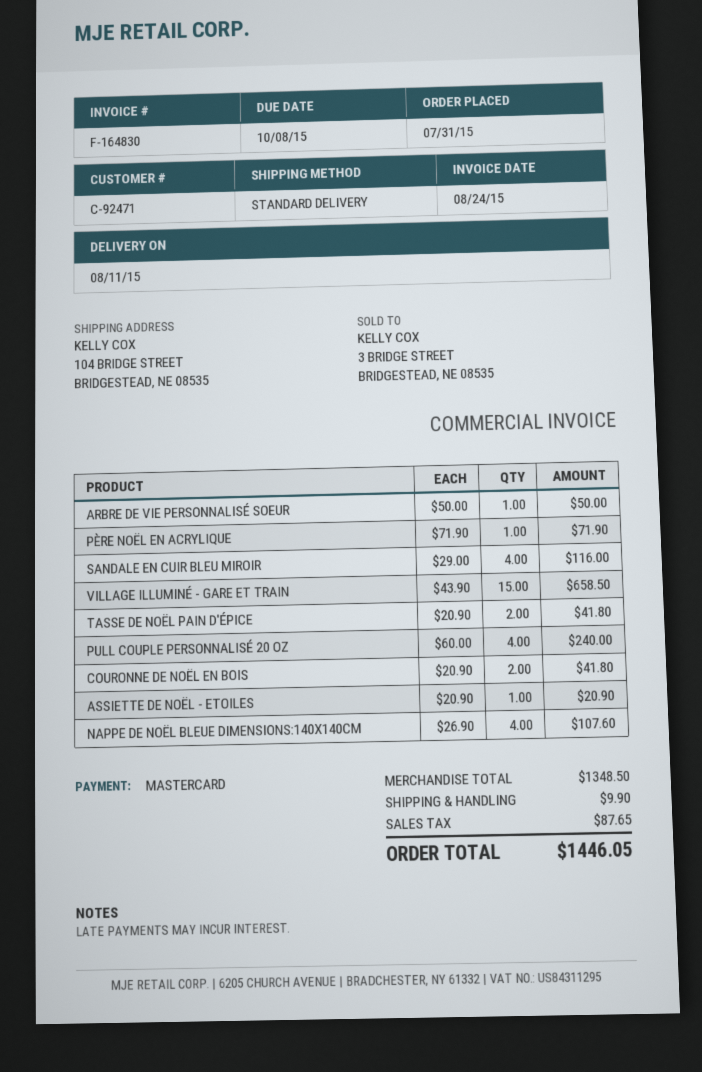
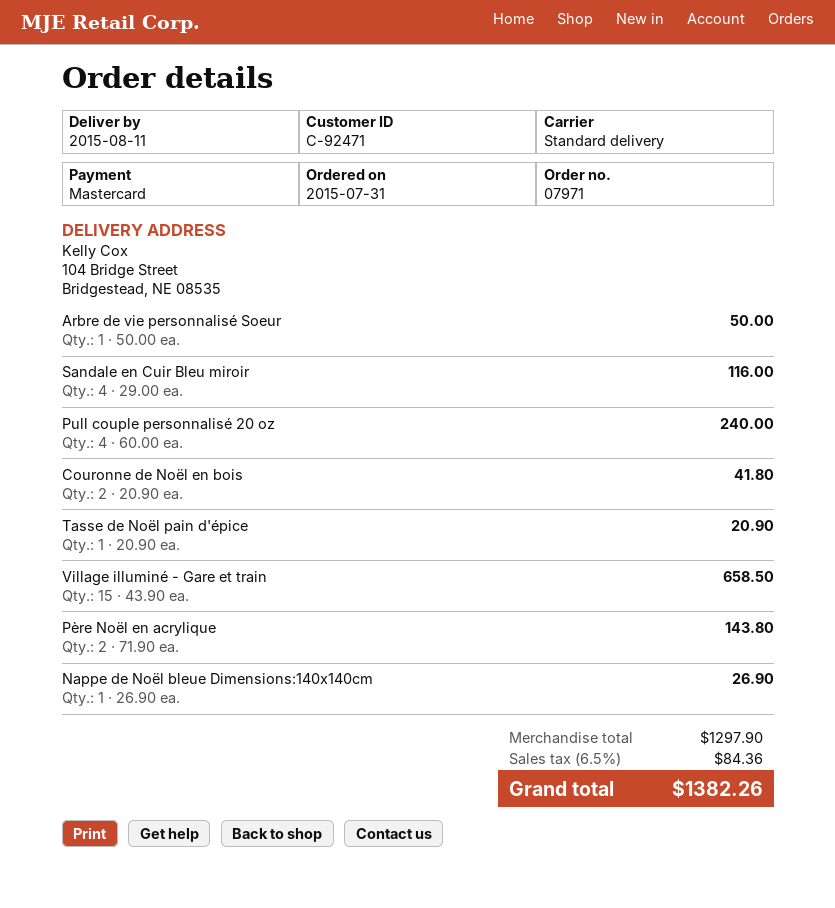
PÈRE NOËL EN ACRYLIQUE: 1 x 71.90 = 71.90 -> 2 x 71.90 = 143.80
TASSE DE NOËL PAIN D'ÉPICE: 2 x 20.90 = 41.80 -> 1 x 20.90 = 20.90
ASSIETTE DE NOËL - ETOILES: 1 x 20.90 = 20.90 -> none
NAPPE DE NOËL BLEUE DIMENSIONS:140X140CM: 4 x 26.90 = 107.60 -> 1 x 26.90 = 26.90
subtotal: 1348.50 -> 1297.90
shipping: 9.90 -> none
tax: 87.65 -> 84.36
total: 1446.05 -> 1382.26

